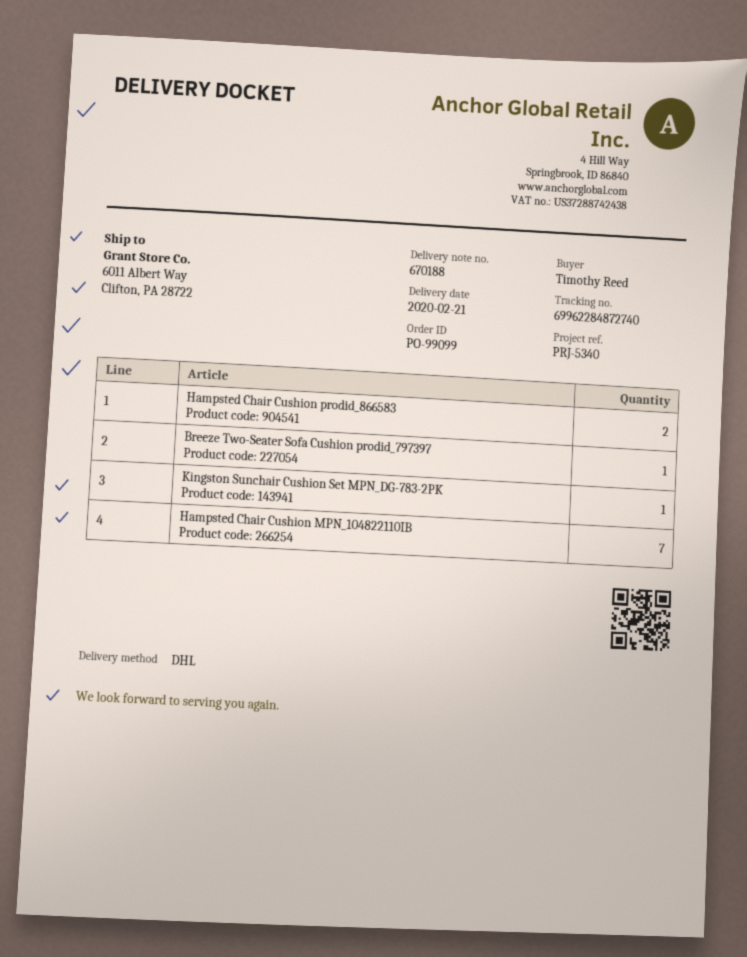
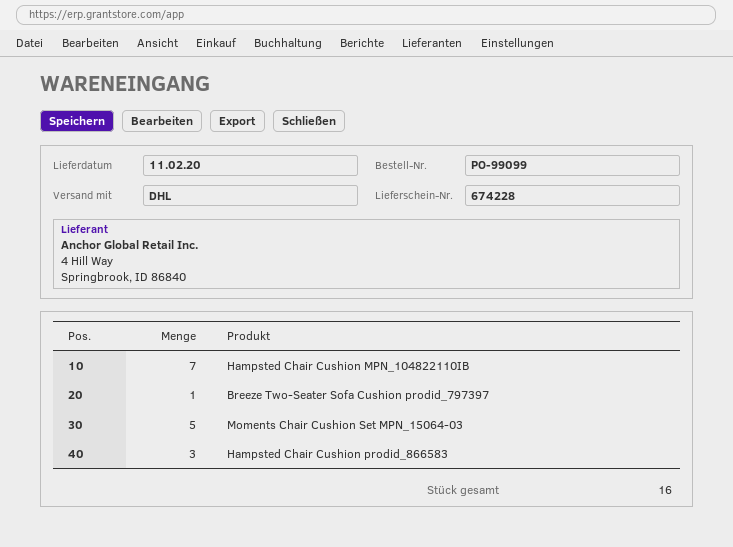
delivery note number: 670188 -> 674228
delivery date: 2020-02-21 -> 2020-02-11
Hampsted Chair Cushion prodid_866583: 2 -> 3
Kingston Sunchair Cushion Set MPN_DG-783-2PK: 1 -> none
Moments Chair Cushion Set MPN_15064-03: none -> 5

